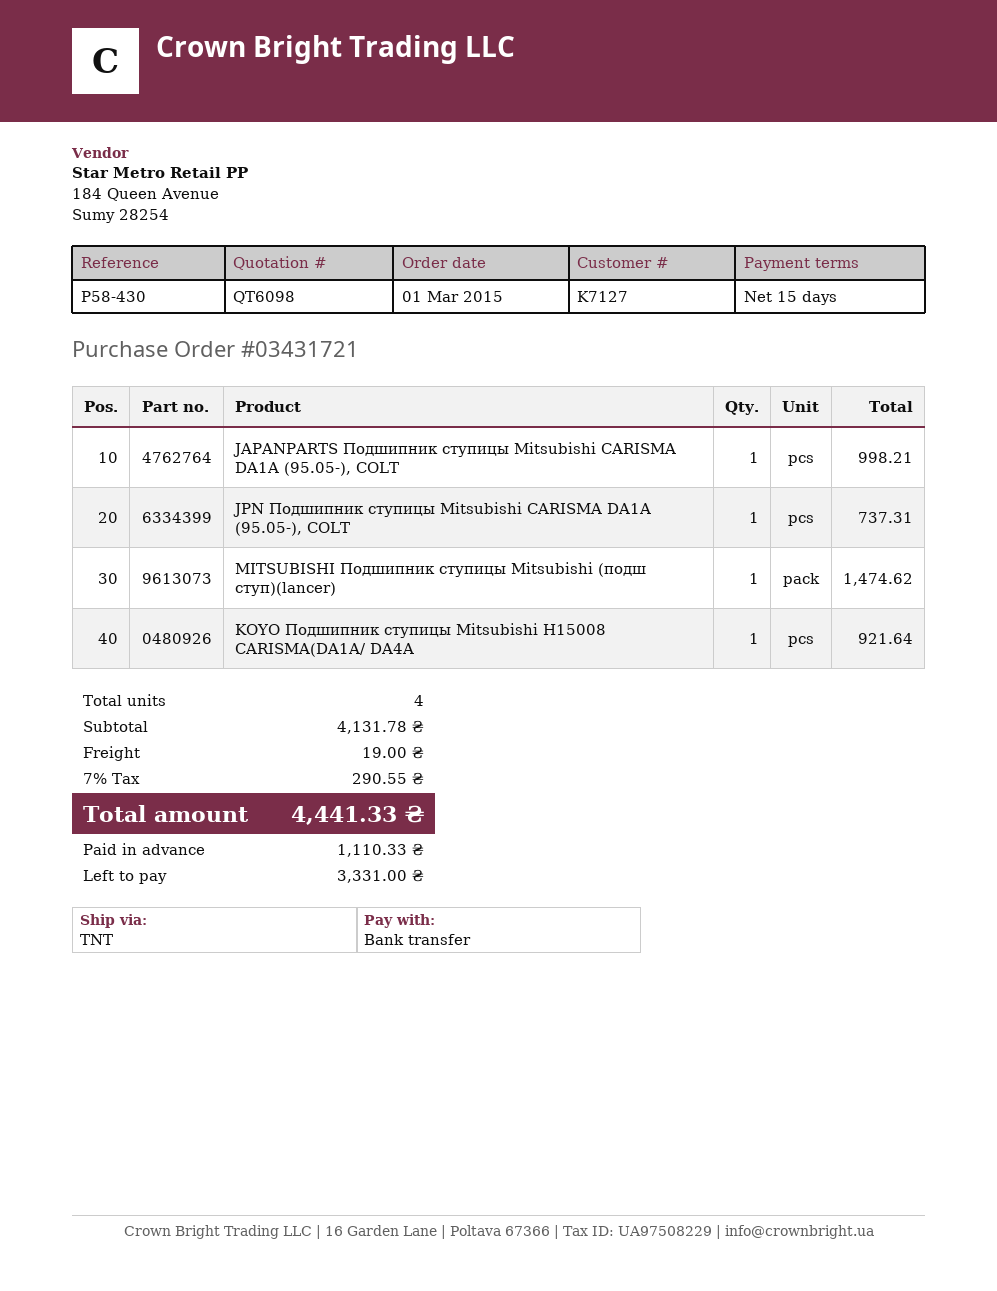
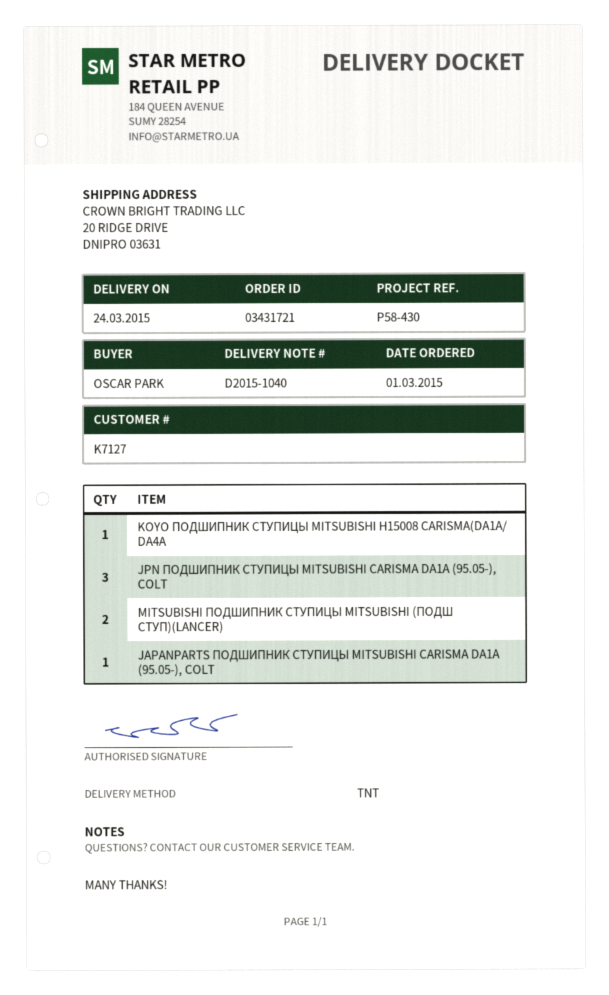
JPN Подшипник ступицы Mitsubishi CARISMA DA1A (95.05-), COLT: 1 -> 3
MITSUBISHI Подшипник ступицы Mitsubishi (подш ступ)(lancer): 1 -> 2

